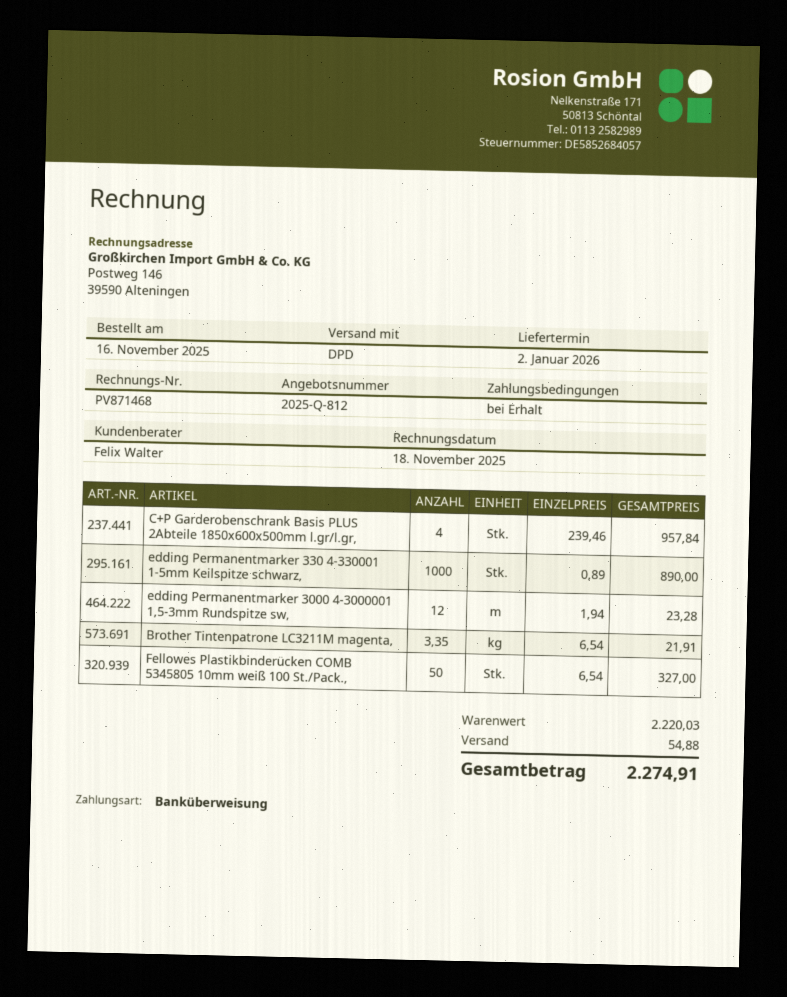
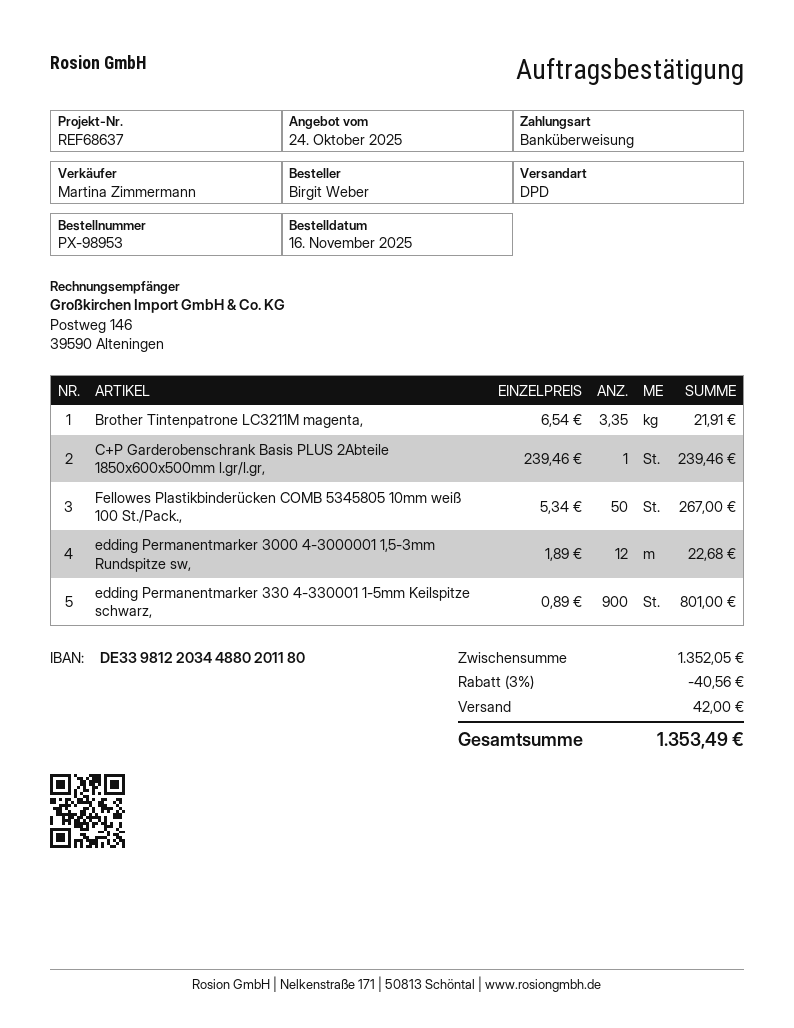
sales rep: Felix Walter -> Martina Zimmermann
C+P Garderobenschrank Basis PLUS 2Abteile 1850x600x500mm l.gr/l.gr,: 4 x 239.46 = 957.84 -> 1 x 239.46 = 239.46
edding Permanentmarker 330 4-330001 1-5mm Keilspitze schwarz,: 1000 x 0.89 = 890.00 -> 900 x 0.89 = 801.00
edding Permanentmarker 3000 4-3000001 1,5-3mm Rundspitze sw,: 12 x 1.94 = 23.28 -> 12 x 1.89 = 22.68
Fellowes Plastikbinderücken COMB 5345805 10mm weiß 100 St./Pack.,: 50 x 6.54 = 327.00 -> 50 x 5.34 = 267.00
subtotal: 2220.03 -> 1352.05
discount: none -> 3% = 40.56
shipping: 54.88 -> 42.00
total: 2274.91 -> 1353.49

